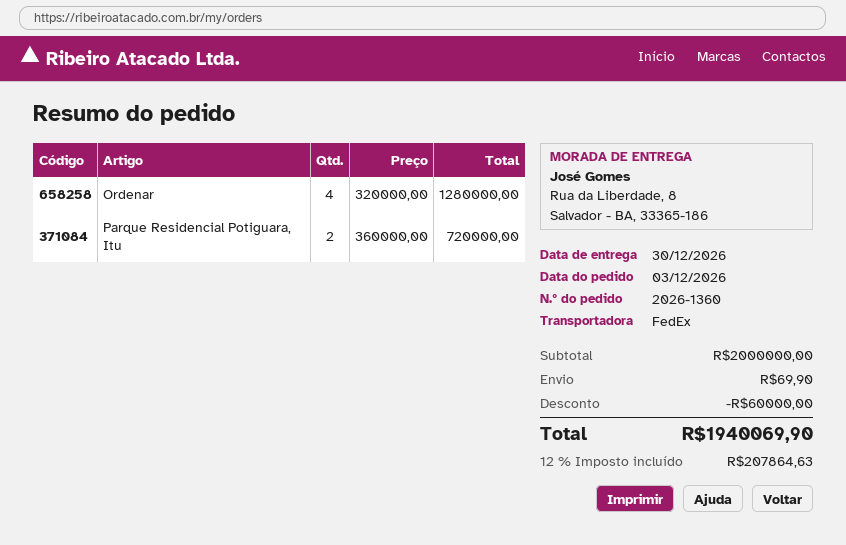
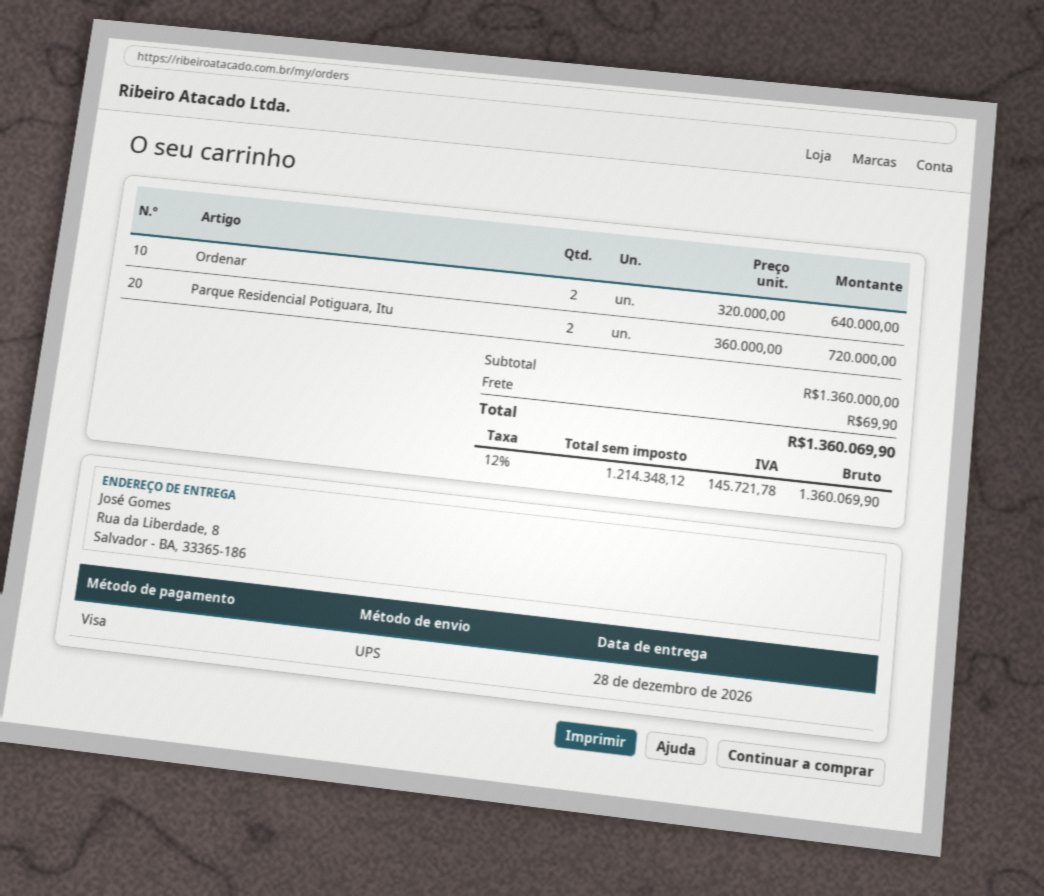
delivery date: 2026-12-30 -> 2026-12-28
shipping method: FedEx -> UPS
Ordenar: 4 x 320000.00 = 1280000.00 -> 2 x 320000.00 = 640000.00
subtotal: 2000000.00 -> 1360000.00
discount: 60000.00 -> none
tax: 12% = 207864.63 -> 12% = 145721.78
total: 1940069.90 -> 1360069.90

